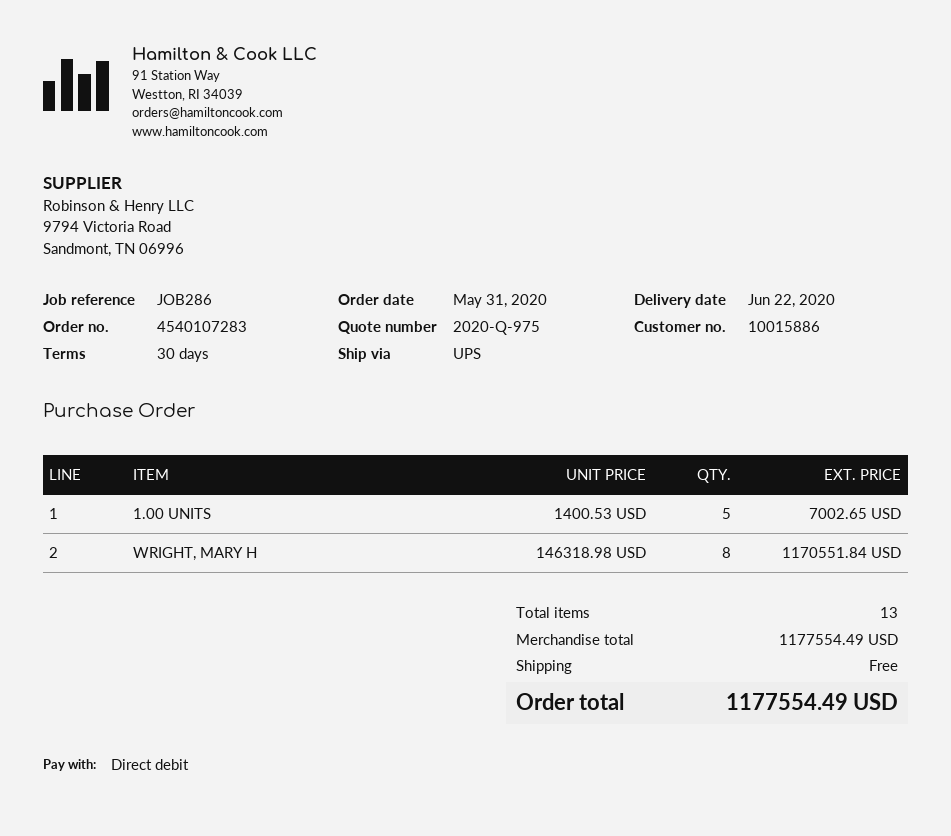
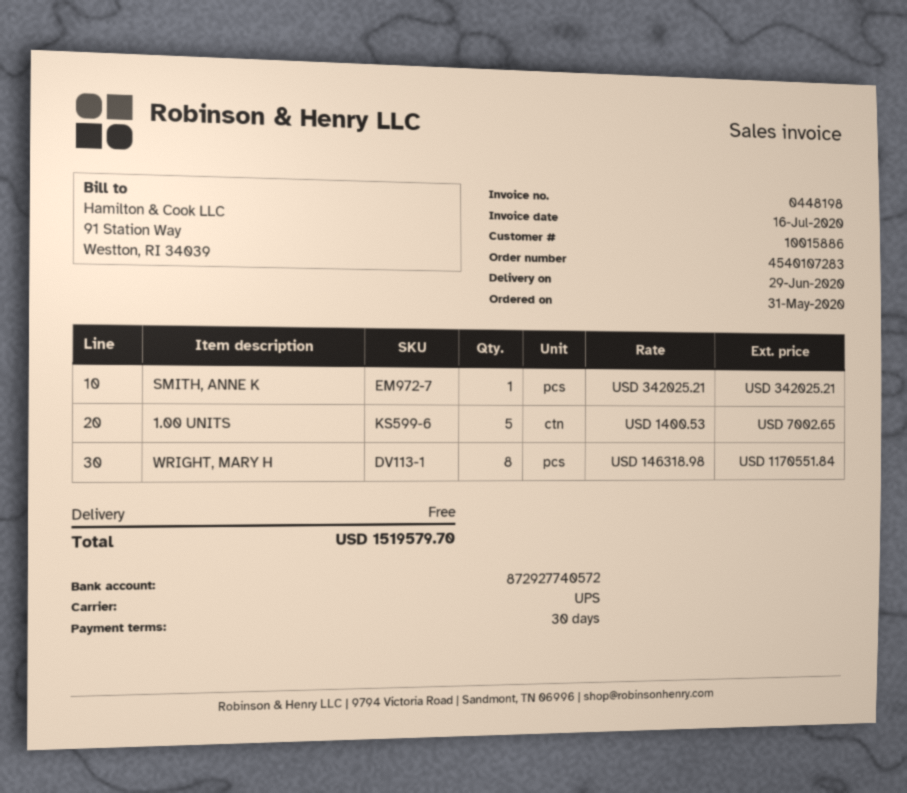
delivery date: 2020-06-22 -> 2020-06-29
SMITH, ANNE K: none -> 1 x 342025.21 = 342025.21
total: 1177554.49 -> 1519579.70

